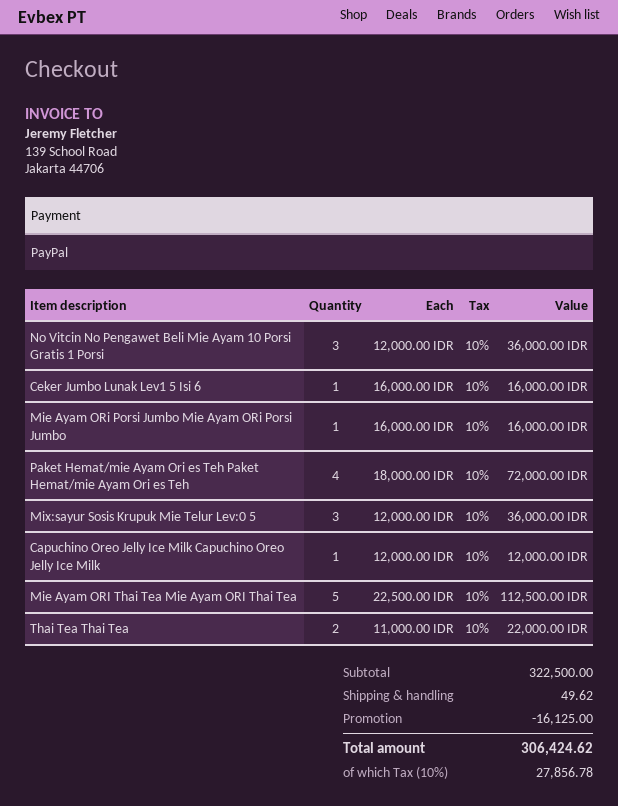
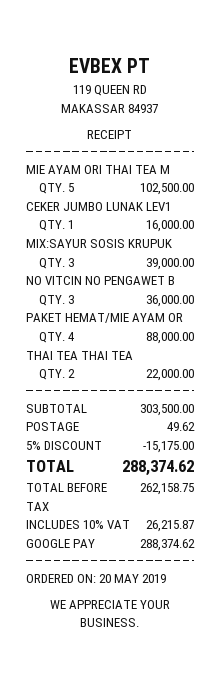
payment method: PayPal -> Google Pay
Mie Ayam ORi Porsi Jumbo Mie Ayam ORi Porsi Jumbo: 1 for 16000.00 -> none
Paket Hemat/mie Ayam Ori es Teh Paket Hemat/mie Ayam Ori es Teh: 4 for 72000.00 -> 4 for 88000.00
Mix:sayur Sosis Krupuk Mie Telur Lev:0 5: 3 for 36000.00 -> 3 for 39000.00
Capuchino Oreo Jelly Ice Milk Capuchino Oreo Jelly Ice Milk: 1 for 12000.00 -> none
Mie Ayam ORI Thai Tea Mie Ayam ORI Thai Tea: 5 for 112500.00 -> 5 for 102500.00
subtotal: 322500.00 -> 303500.00
discount: 16125.00 -> 15175.00
tax: 10% = 27856.78 -> 10% = 26215.87
total: 306424.62 -> 288374.62

